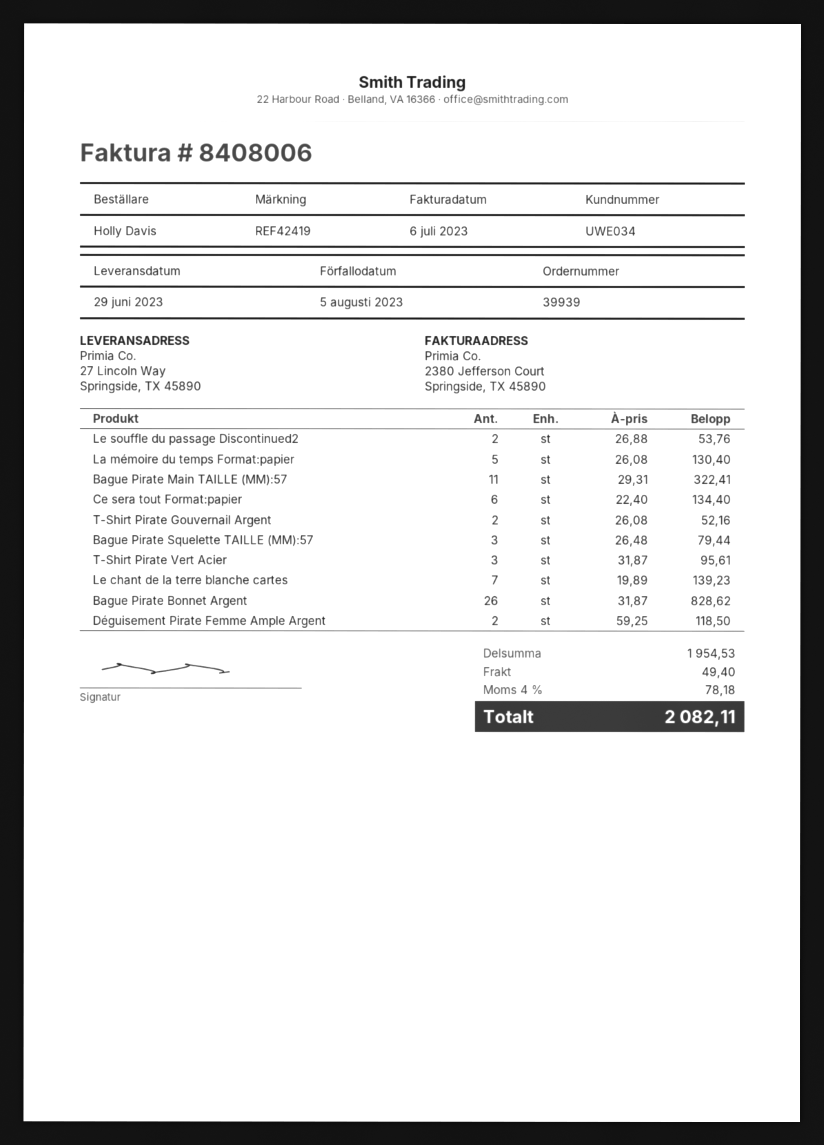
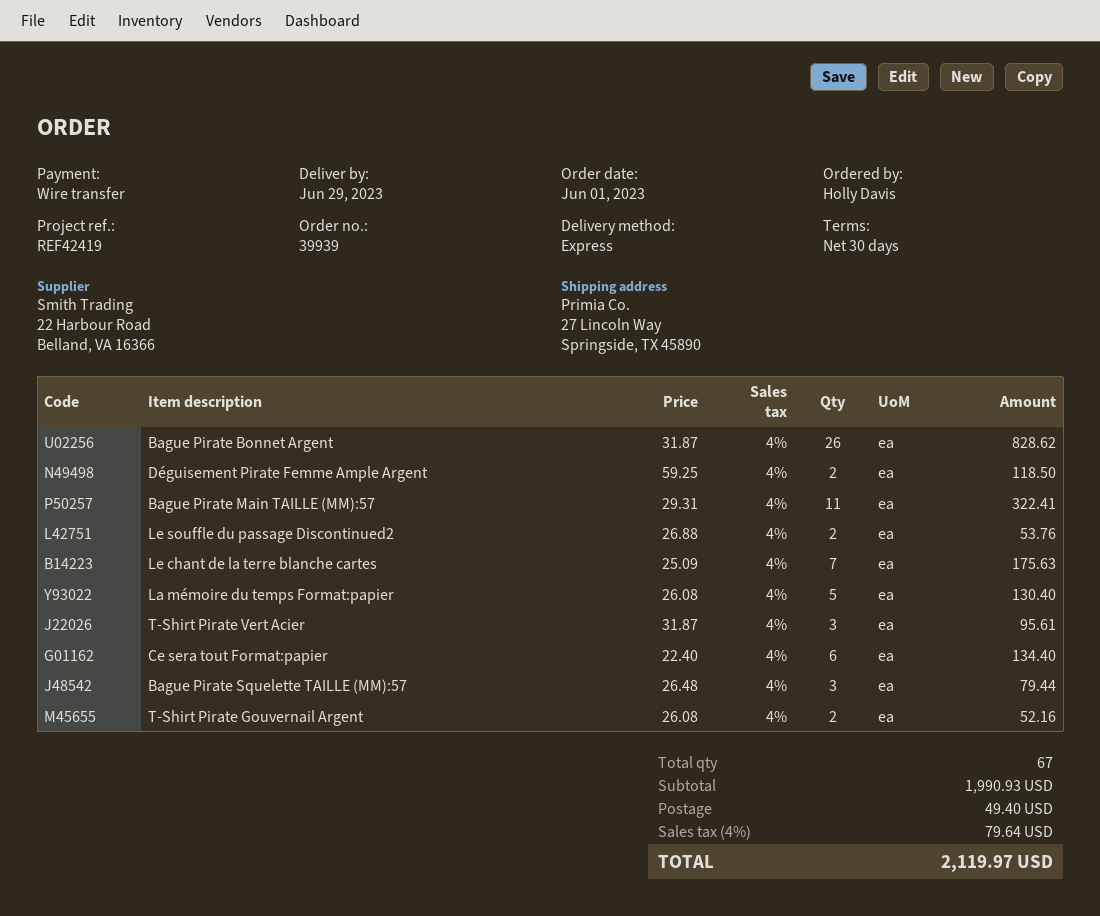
Le chant de la terre blanche cartes: 7 x 19.89 = 139.23 -> 7 x 25.09 = 175.63
subtotal: 1954.53 -> 1990.93
tax: 4% = 78.18 -> 4% = 79.64
total: 2082.11 -> 2119.97

